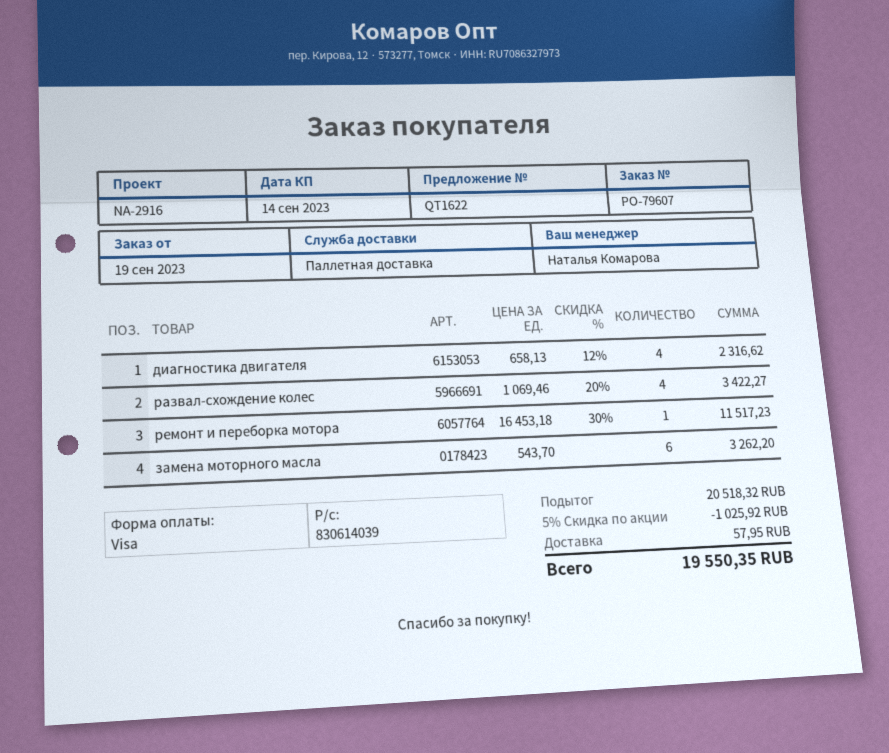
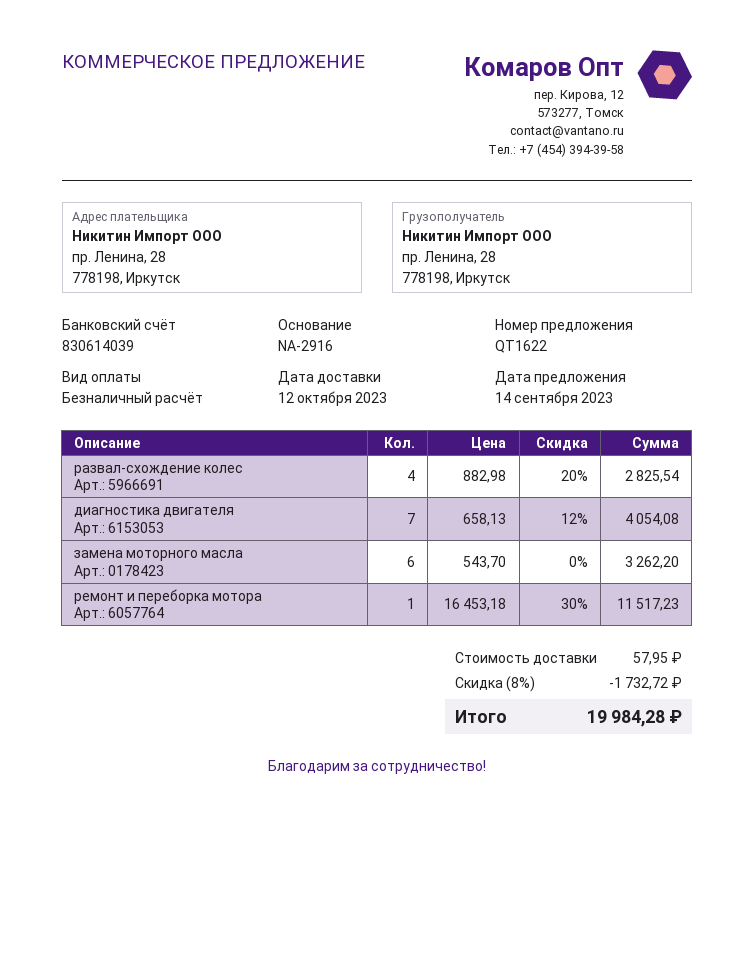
payment method: Visa -> bank transfer
диагностика двигателя: 4 x 658.13 - 12% = 2316.62 -> 7 x 658.13 - 12% = 4054.08
развал-схождение колес: 4 x 1069.46 - 20% = 3422.27 -> 4 x 882.98 - 20% = 2825.54
discount: 5% = 1025.92 -> 8% = 1732.72
total: 19550.35 -> 19984.28

